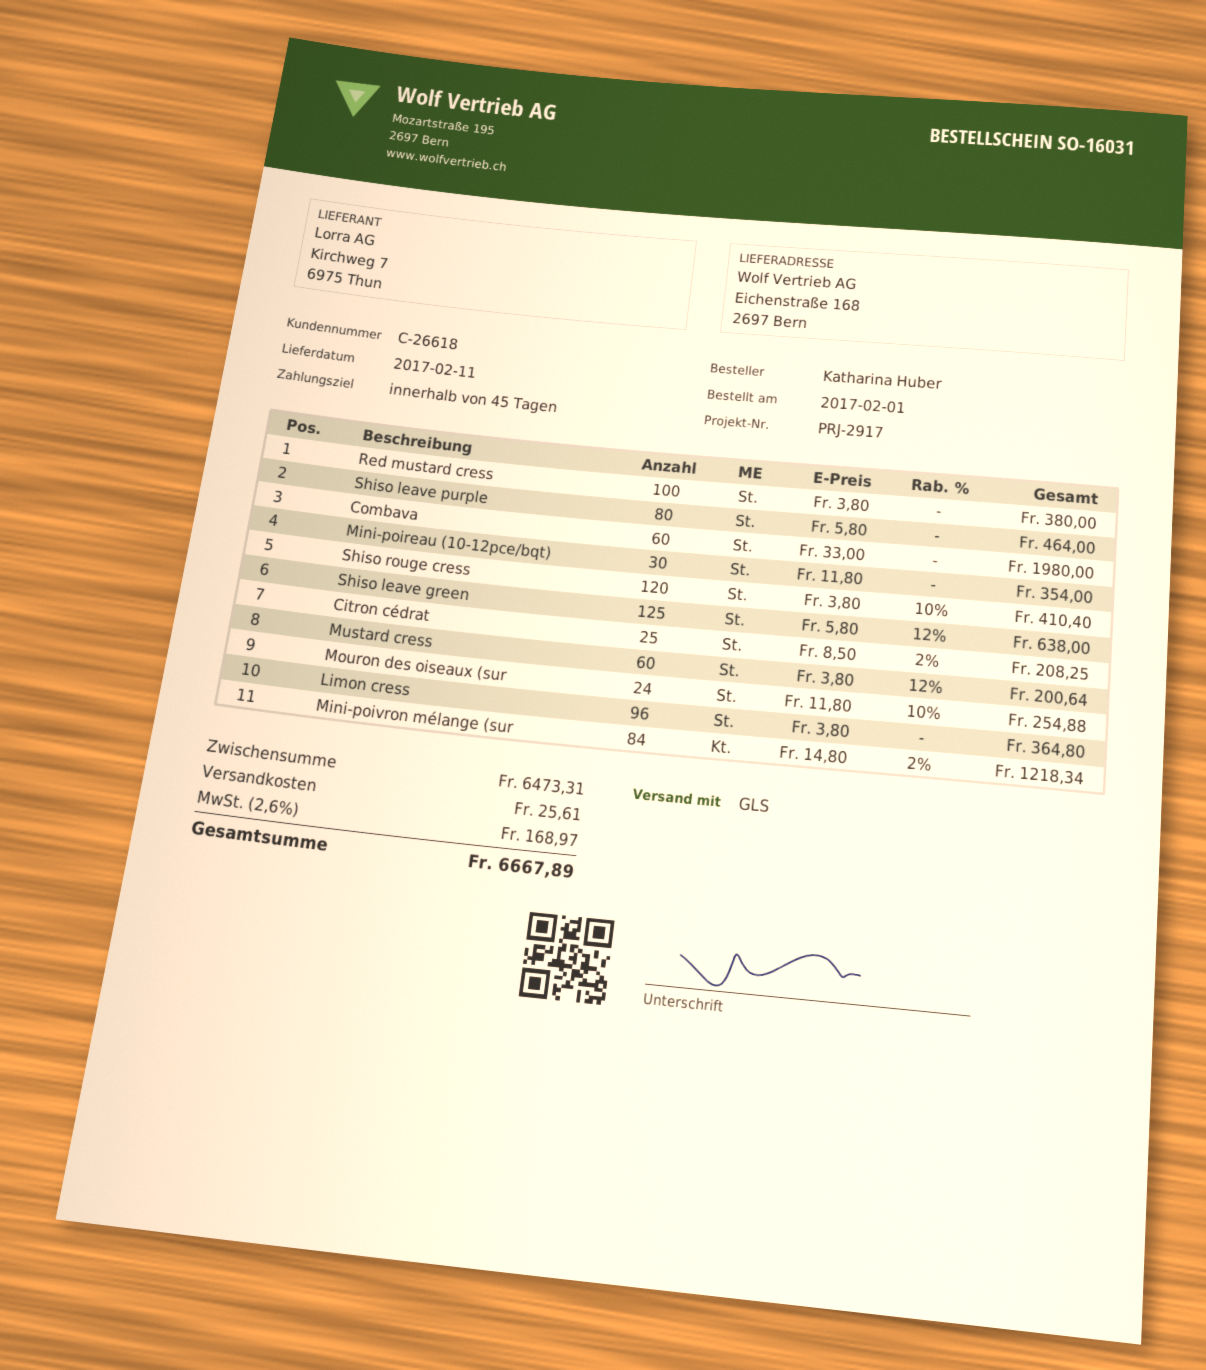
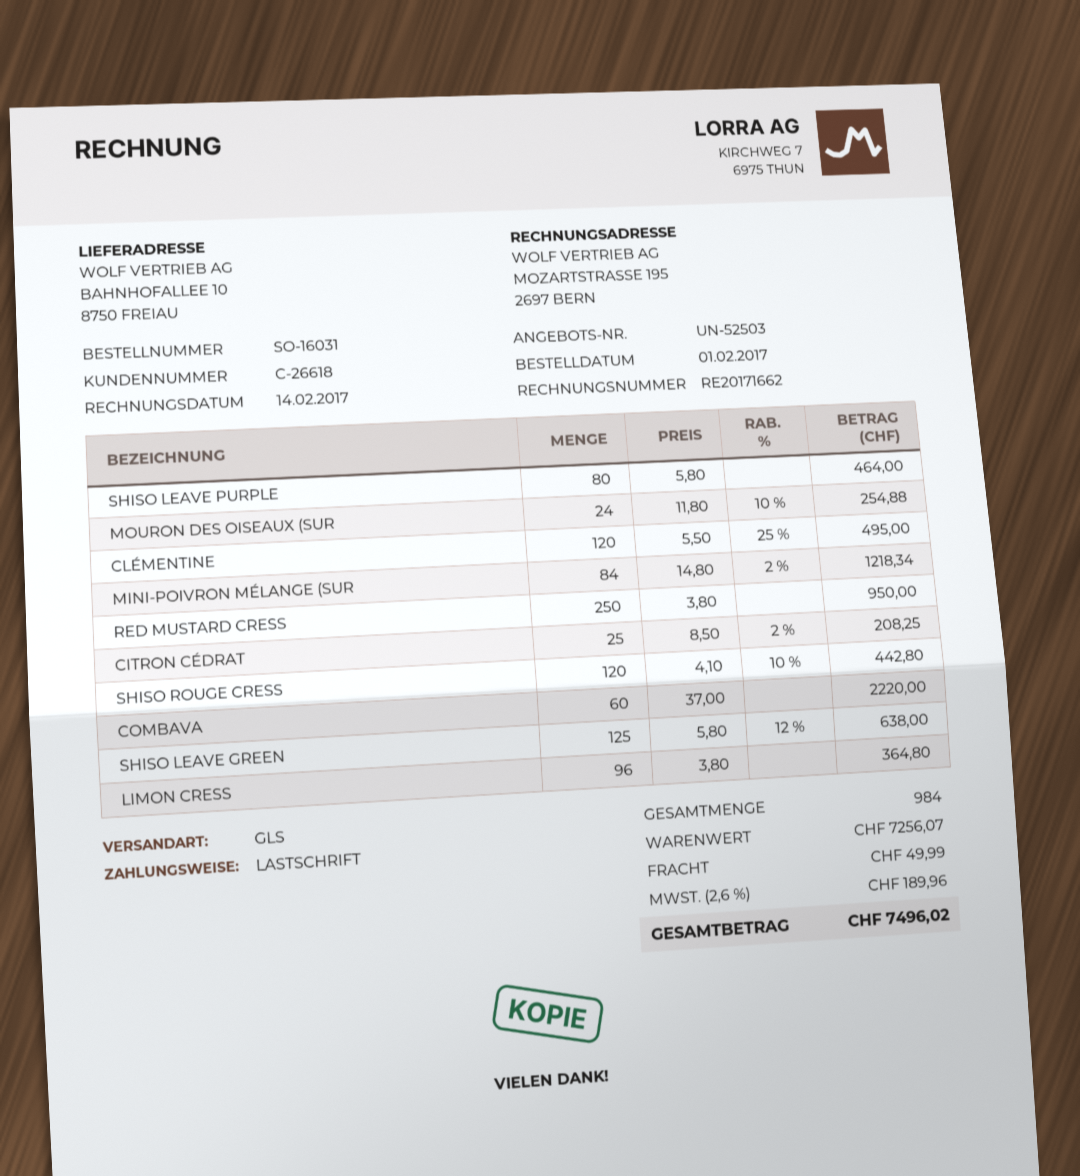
ship to: Eichenstraße 168, 2697 Bern -> BAHNHOFALLEE 10, 8750 FREIAU
Red mustard cress: 100 x 3.80 = 380.00 -> 250 x 3.80 = 950.00
Combava: 60 x 33.00 = 1980.00 -> 60 x 37.00 = 2220.00
Mini-poireau (10-12pce/bqt): 30 x 11.80 = 354.00 -> none
Shiso rouge cress: 120 x 3.80 - 10% = 410.40 -> 120 x 4.10 - 10% = 442.80
Mustard cress: 60 x 3.80 - 12% = 200.64 -> none
CLÉMENTINE: none -> 120 x 5.50 - 25% = 495.00
subtotal: 6473.31 -> 7256.07
shipping: 25.61 -> 49.99
tax: 2.6% = 168.97 -> 2.6% = 189.96
total: 6667.89 -> 7496.02

